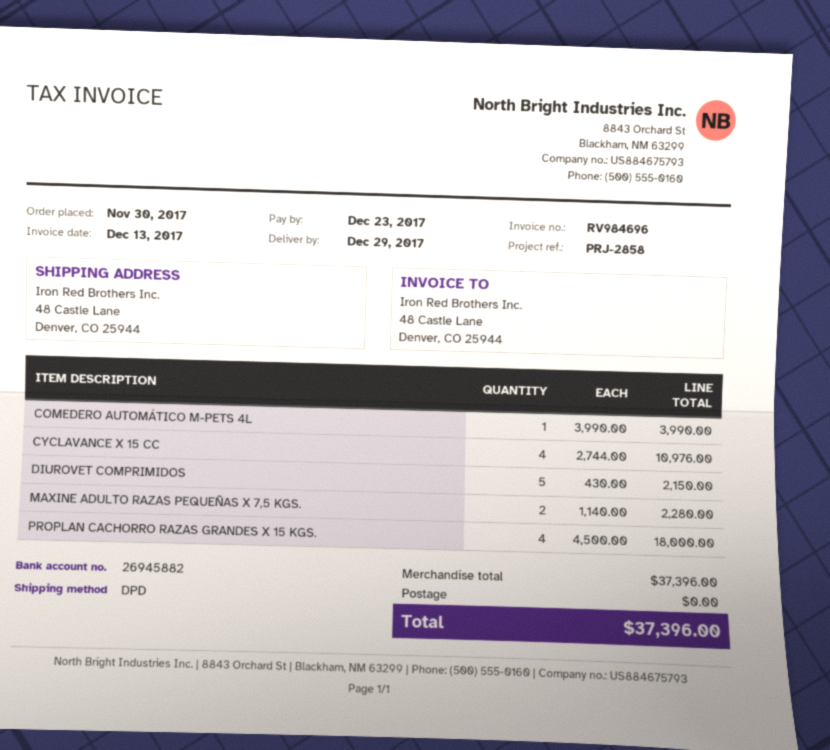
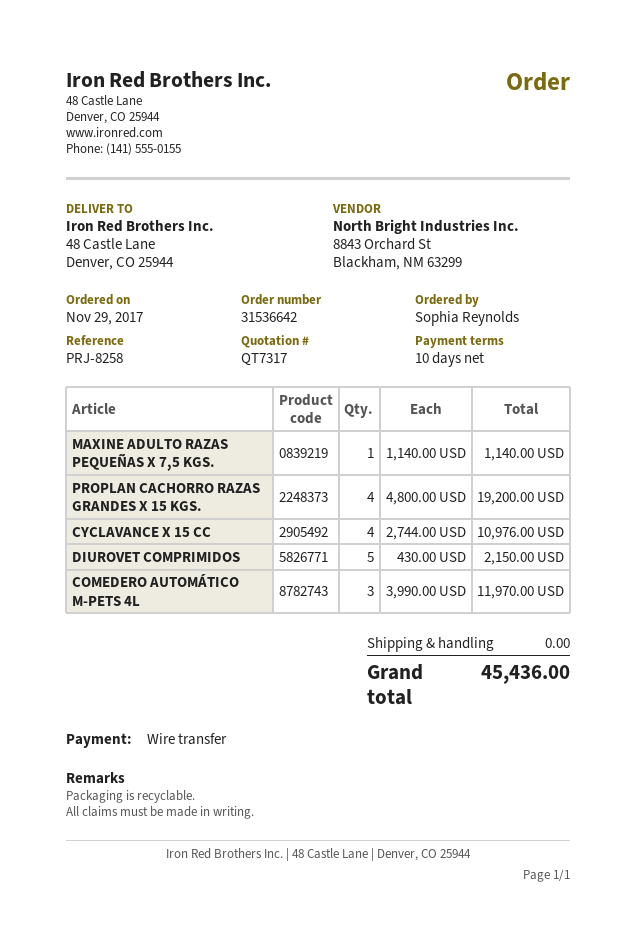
order date: 2017-11-30 -> 2017-11-29
reference: PRJ-2858 -> PRJ-8258
COMEDERO AUTOMÁTICO M-PETS 4L: 1 x 3990.00 = 3990.00 -> 3 x 3990.00 = 11970.00
MAXINE ADULTO RAZAS PEQUEÑAS X 7,5 KGS.: 2 x 1140.00 = 2280.00 -> 1 x 1140.00 = 1140.00
PROPLAN CACHORRO RAZAS GRANDES X 15 KGS.: 4 x 4500.00 = 18000.00 -> 4 x 4800.00 = 19200.00
total: 37396.00 -> 45436.00

